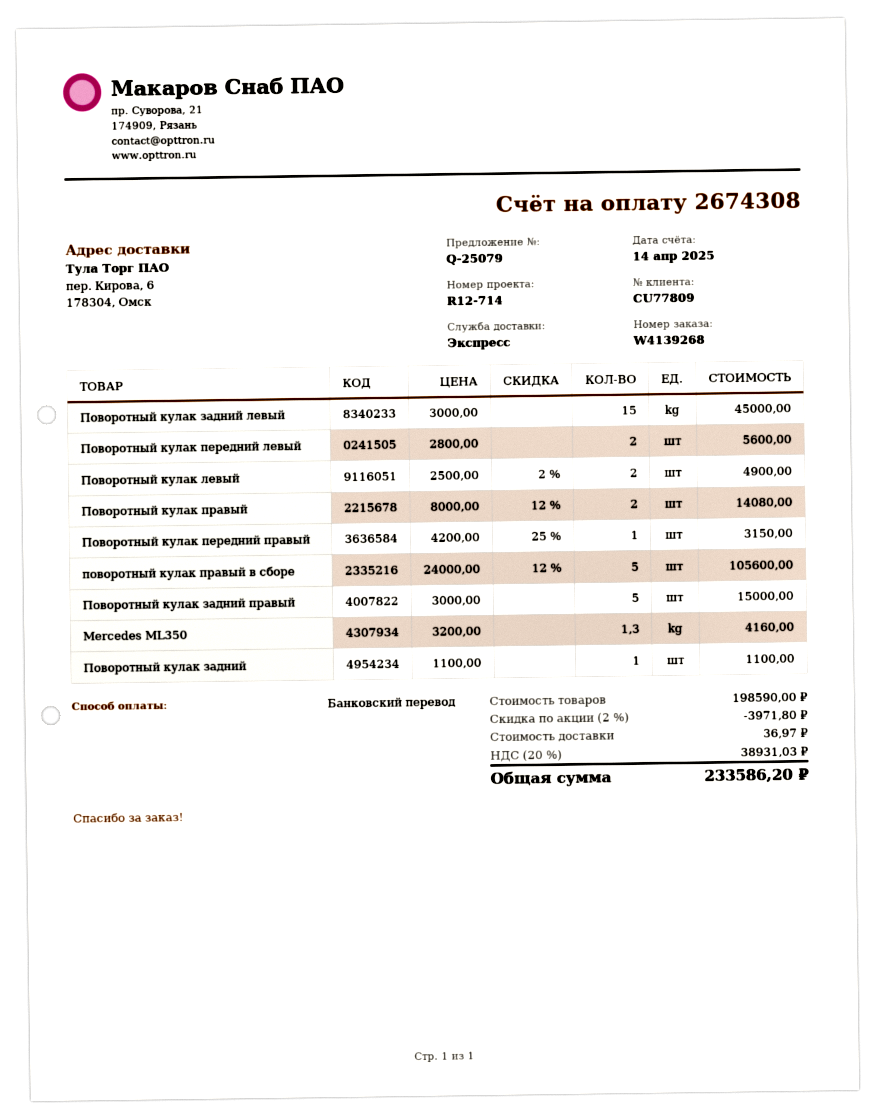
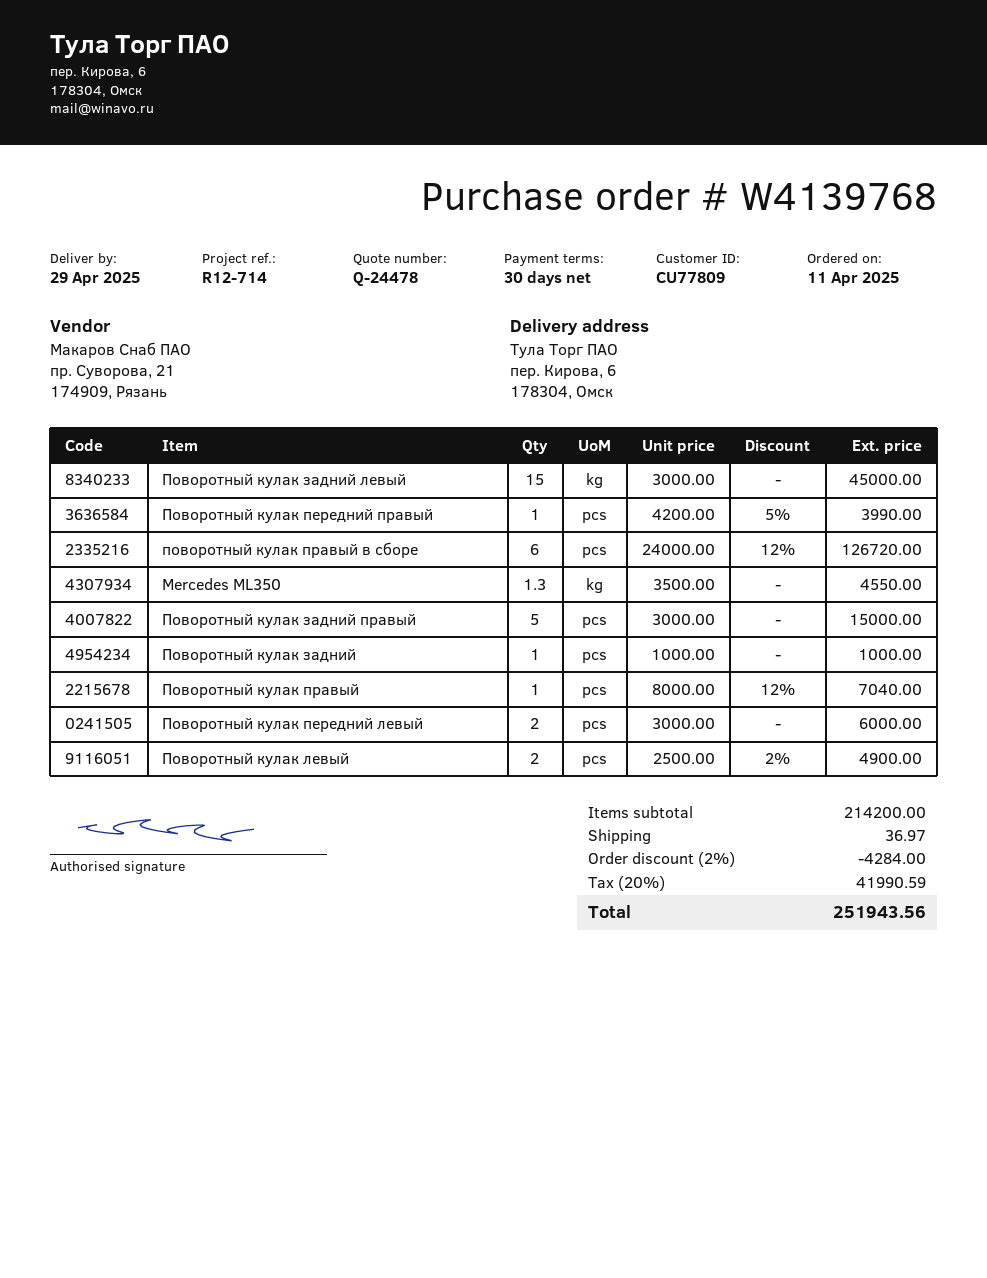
quote number: Q-25079 -> Q-24478
order number: W4139268 -> W4139768
Поворотный кулак передний левый: 2 x 2800.00 = 5600.00 -> 2 x 3000.00 = 6000.00
Поворотный кулак правый: 2 x 8000.00 - 12% = 14080.00 -> 1 x 8000.00 - 12% = 7040.00
Поворотный кулак передний правый: 1 x 4200.00 - 25% = 3150.00 -> 1 x 4200.00 - 5% = 3990.00
поворотный кулак правый в сборе: 5 x 24000.00 - 12% = 105600.00 -> 6 x 24000.00 - 12% = 126720.00
Mercedes ML350: 1.3 x 3200.00 = 4160.00 -> 1.3 x 3500.00 = 4550.00
Поворотный кулак задний: 1 x 1100.00 = 1100.00 -> 1 x 1000.00 = 1000.00
subtotal: 198590.00 -> 214200.00
discount: 2% = 3971.80 -> 2% = 4284.00
tax: 20% = 38931.03 -> 20% = 41990.59
total: 233586.20 -> 251943.56

